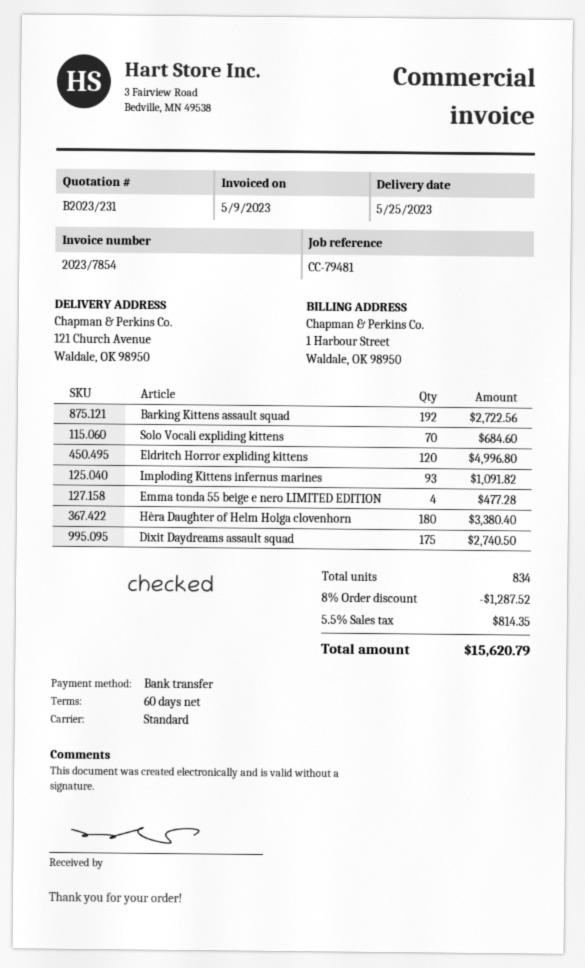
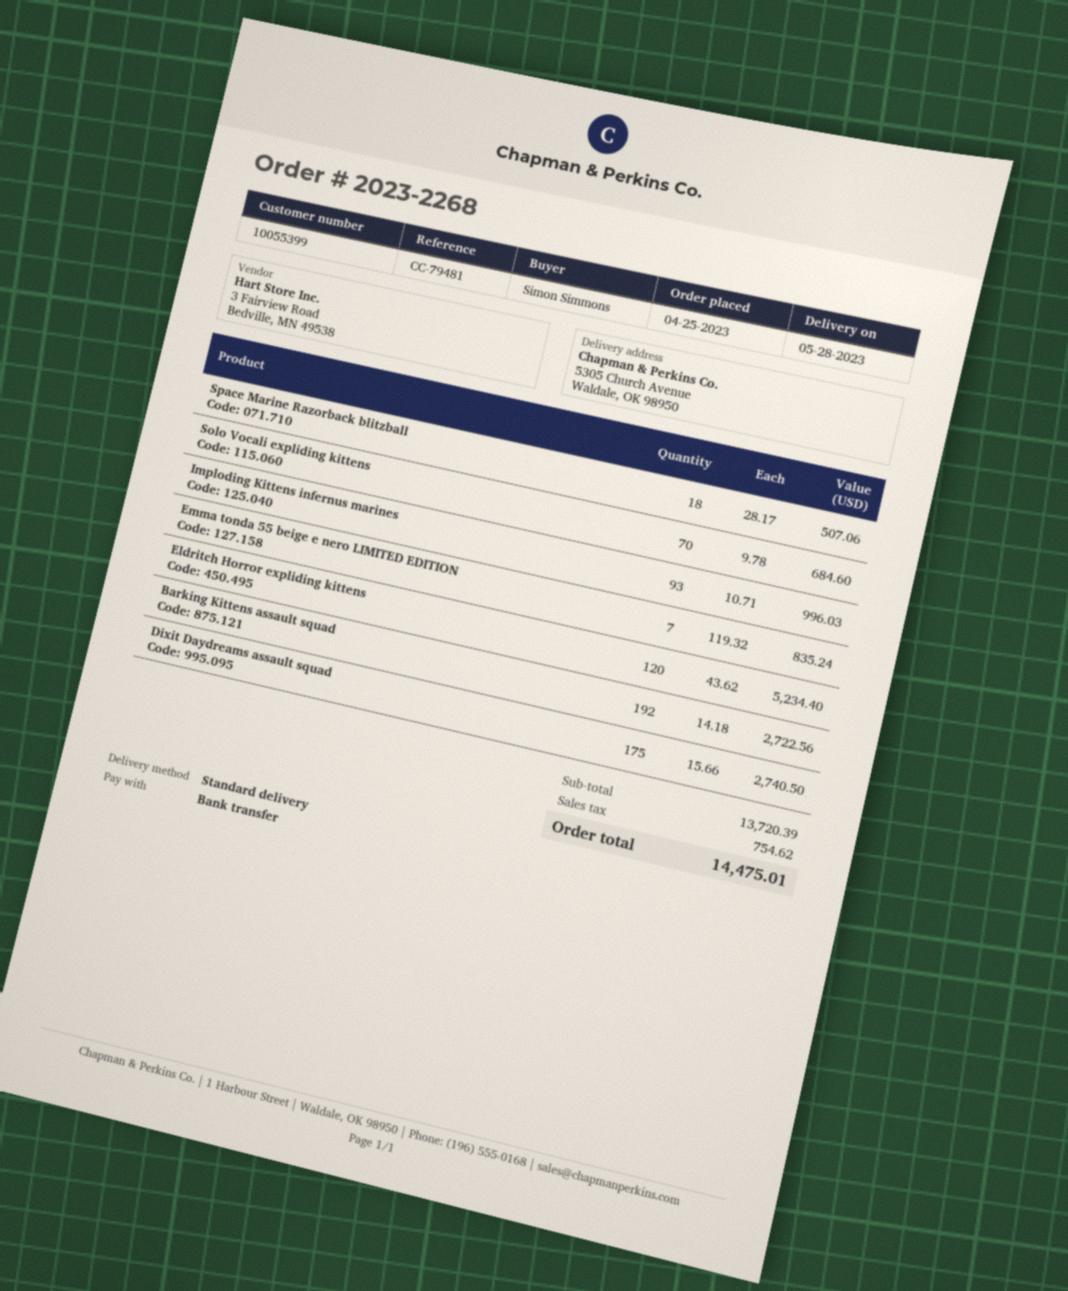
delivery date: 2023-05-25 -> 2023-05-28
ship to: 121 Church Avenue, Waldale, OK 98950 -> 5305 Church Avenue, Waldale, OK 98950
Eldritch Horror expliding kittens: 120 for 4996.80 -> 120 for 5234.40
Imploding Kittens infernus marines: 93 for 1091.82 -> 93 for 996.03
Emma tonda 55 beige e nero LIMITED EDITION: 4 for 477.28 -> 7 for 835.24
Hèra Daughter of Helm Holga clovenhorn: 180 for 3380.40 -> none
Space Marine Razorback blitzball: none -> 18 for 507.06
discount: 8% = 1287.52 -> none
tax: 814.35 -> 754.62
total: 15620.79 -> 14475.01

